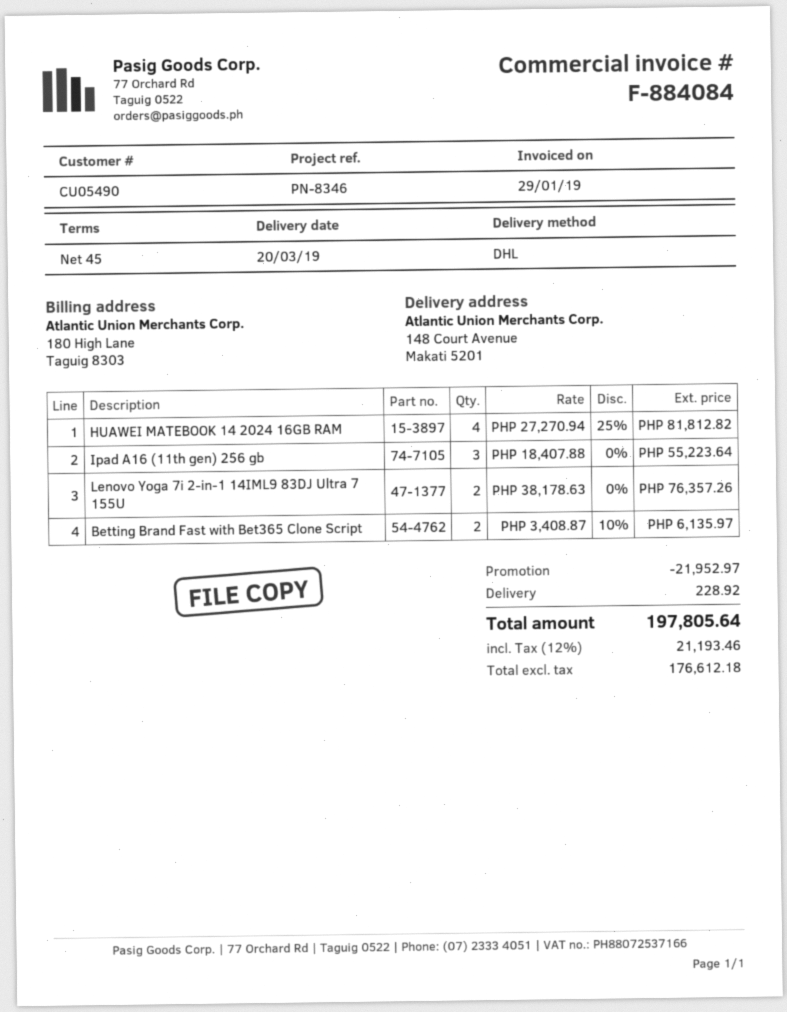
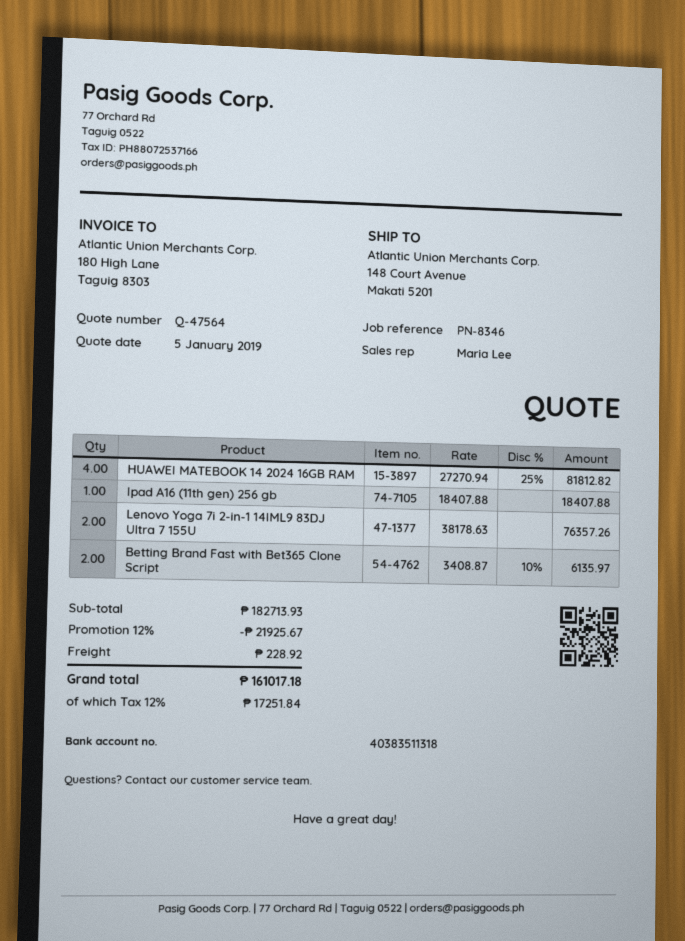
Ipad A16 (11th gen) 256 gb: 3 x 18407.88 = 55223.64 -> 1 x 18407.88 = 18407.88
discount: 21952.97 -> 21925.67
tax: 12% = 21193.46 -> 12% = 17251.84
total: 197805.64 -> 161017.18

